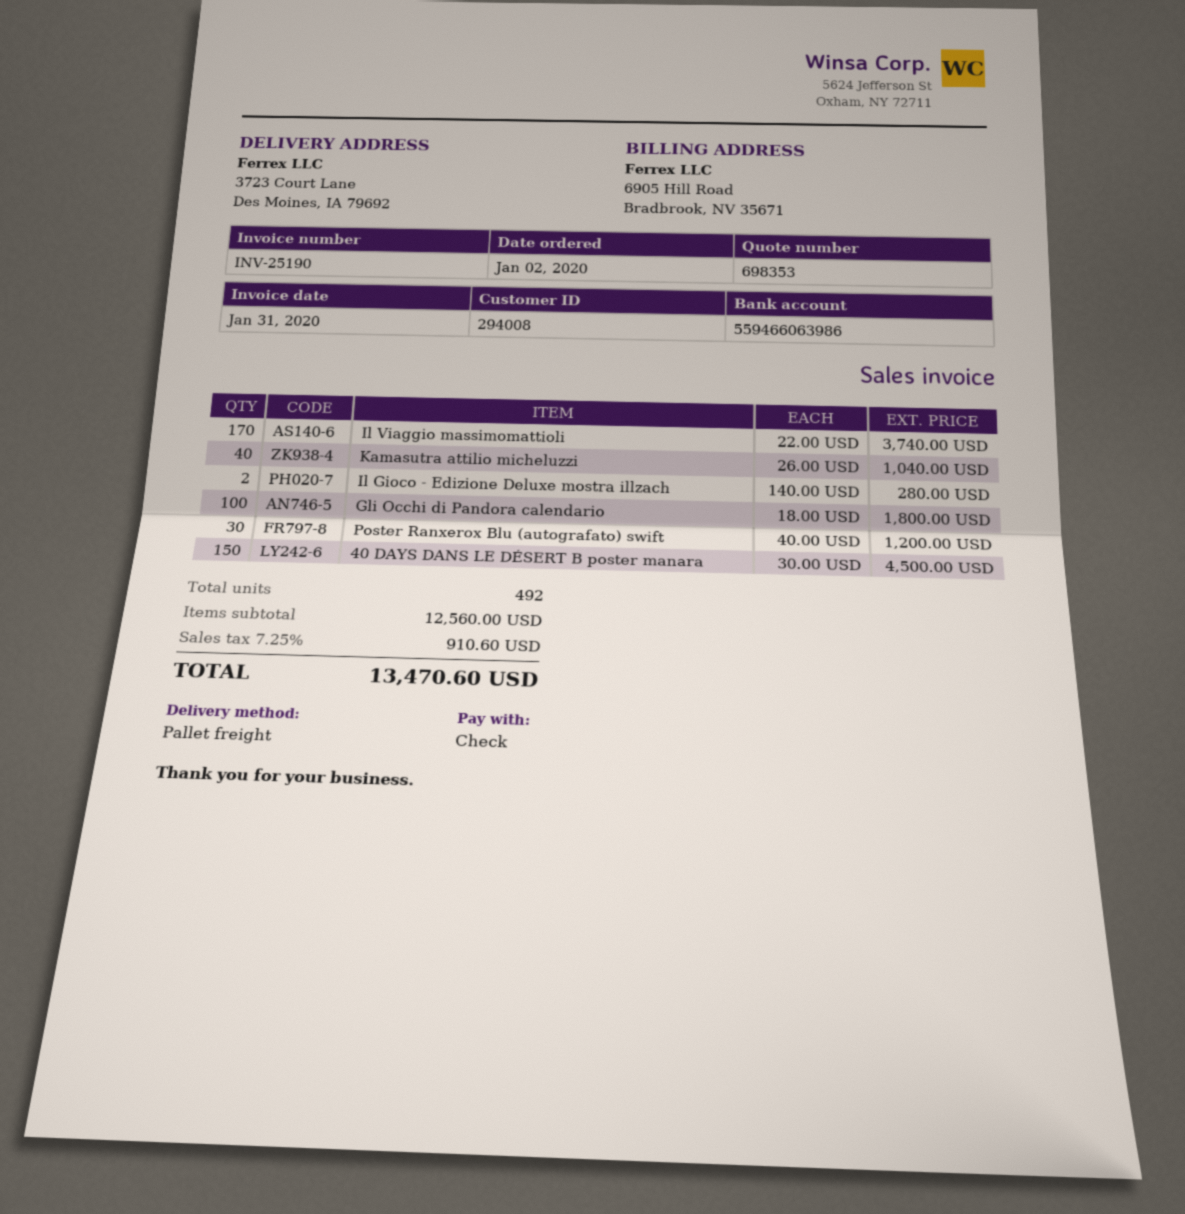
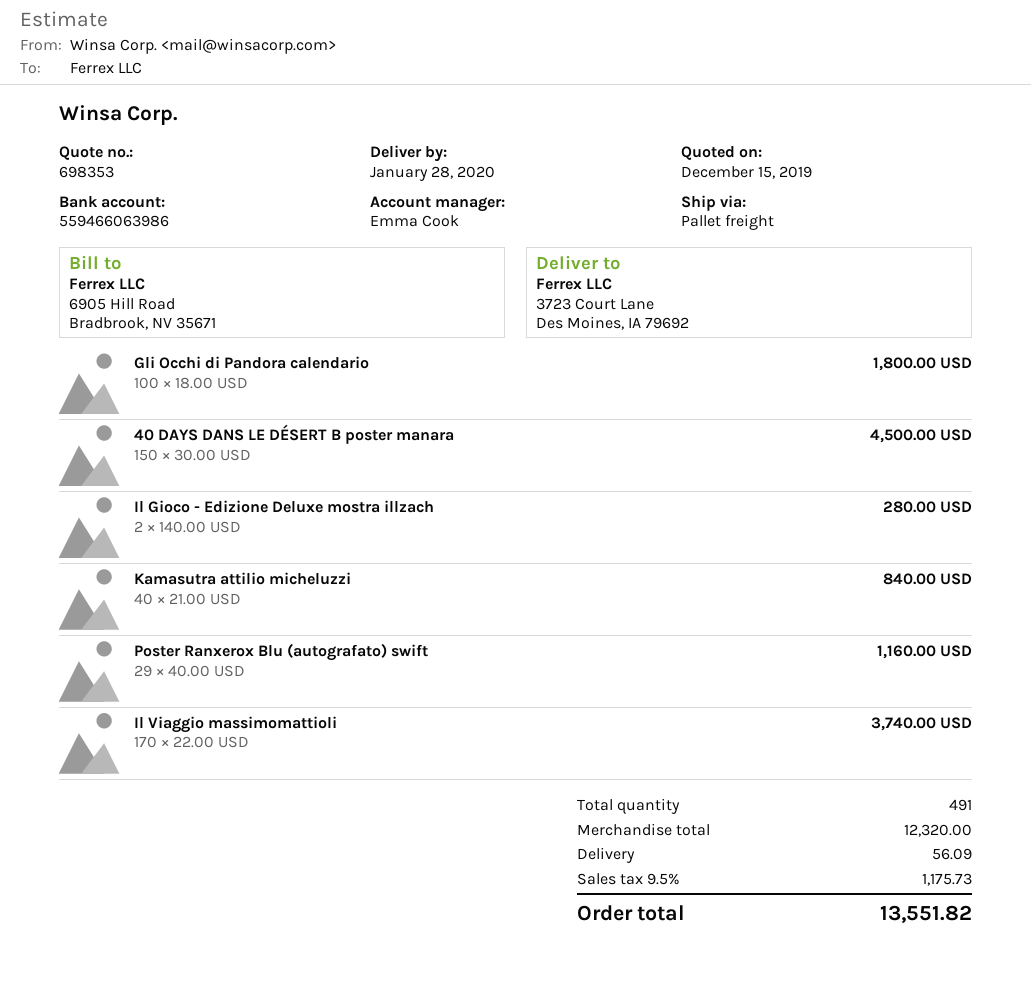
Kamasutra attilio micheluzzi: 40 x 26.00 = 1040.00 -> 40 x 21.00 = 840.00
Poster Ranxerox Blu (autografato) swift: 30 x 40.00 = 1200.00 -> 29 x 40.00 = 1160.00
total quantity: 492 -> 491
subtotal: 12560.00 -> 12320.00
shipping: none -> 56.09
tax: 7.25% = 910.60 -> 9.5% = 1175.73
total: 13470.60 -> 13551.82

